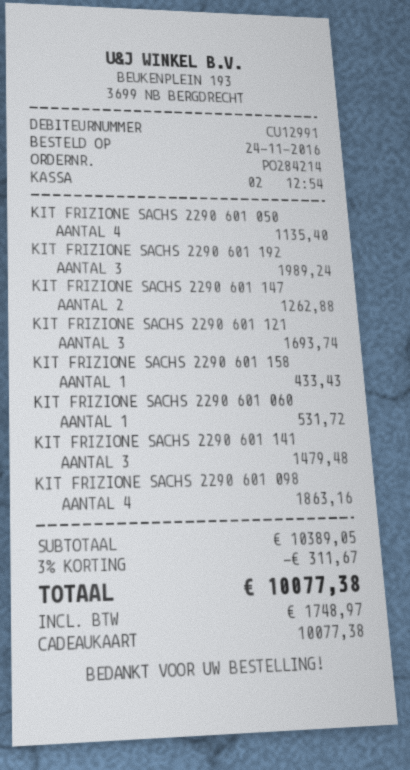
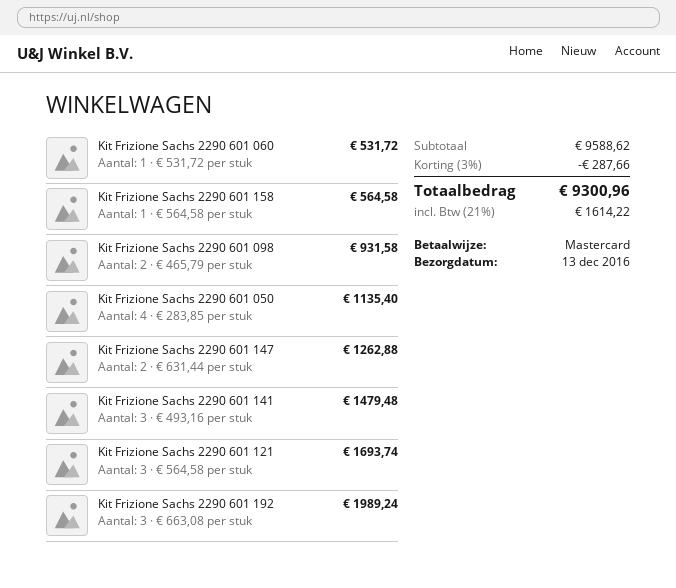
payment method: gift card -> Mastercard
KIT FRIZIONE SACHS 2290 601 158: 1 for 433.43 -> 1 for 564.58
KIT FRIZIONE SACHS 2290 601 098: 4 for 1863.16 -> 2 for 931.58
subtotal: 10389.05 -> 9588.62
discount: 3% = 311.67 -> 3% = 287.66
tax: 1748.97 -> 1614.22
total: 10077.38 -> 9300.96

